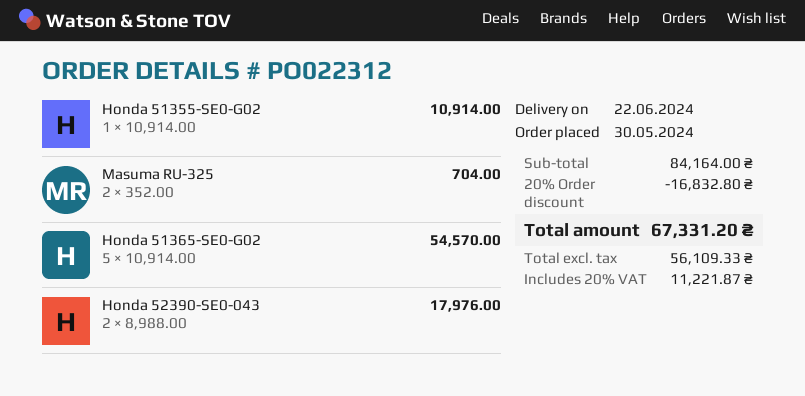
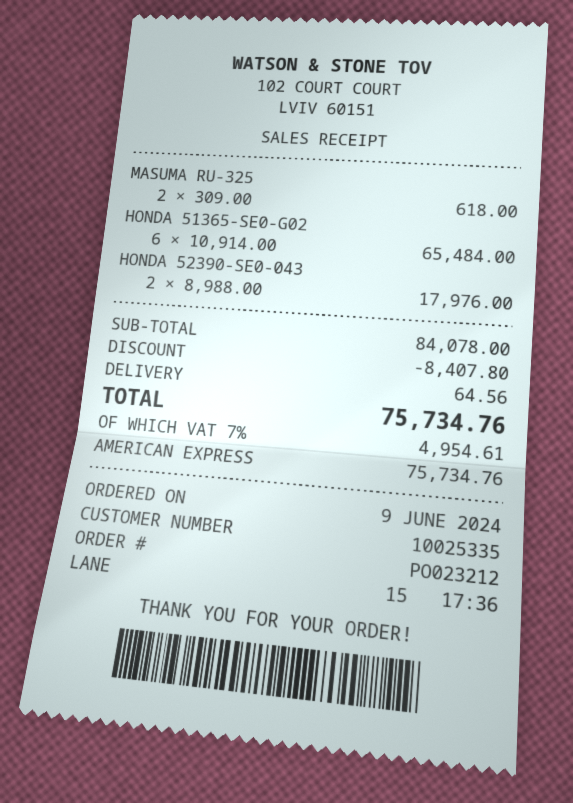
order number: PO022312 -> PO023212
order date: 2024-05-30 -> 2024-06-09
Honda 51355-SE0-G02: 1 x 10914.00 = 10914.00 -> none
Masuma RU-325: 2 x 352.00 = 704.00 -> 2 x 309.00 = 618.00
Honda 51365-SE0-G02: 5 x 10914.00 = 54570.00 -> 6 x 10914.00 = 65484.00
subtotal: 84164.00 -> 84078.00
discount: 16832.80 -> 8407.80
shipping: none -> 64.56
tax: 20% = 11221.87 -> 7% = 4954.61
total: 67331.20 -> 75734.76

